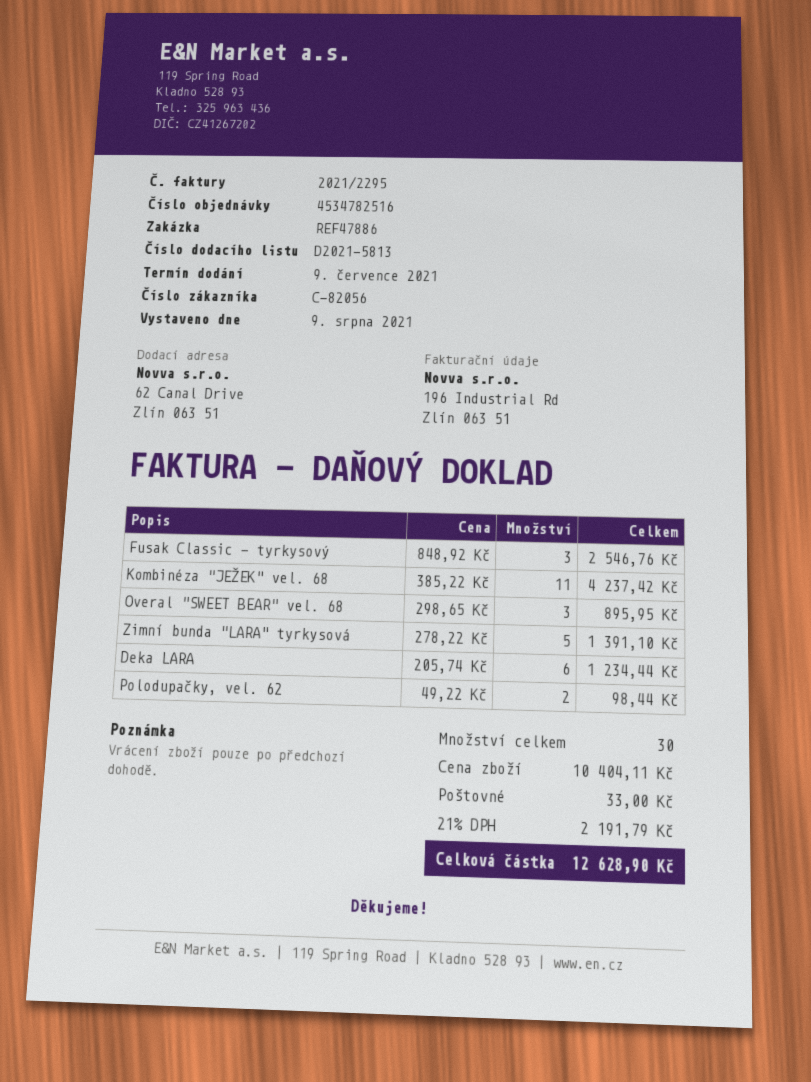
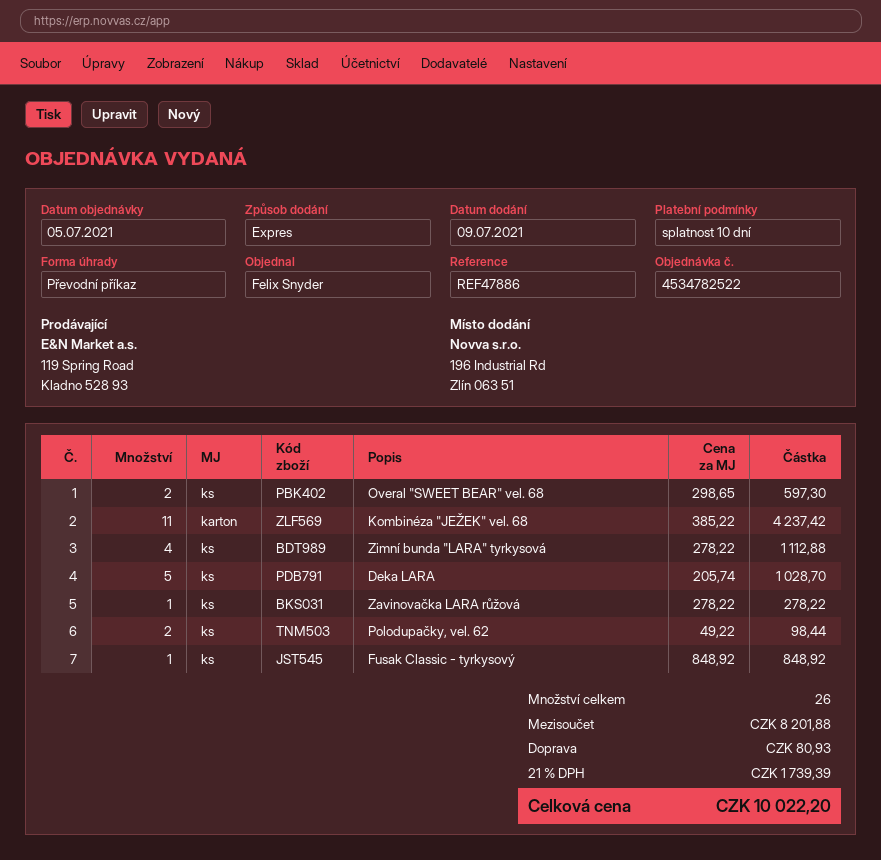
order number: 4534782516 -> 4534782522
ship to: 62 Canal Drive, Zlín 063 51 -> 196 Industrial Rd, Zlín 063 51
Fusak Classic - tyrkysový: 3 x 848.92 = 2546.76 -> 1 x 848.92 = 848.92
Overal "SWEET BEAR" vel. 68: 3 x 298.65 = 895.95 -> 2 x 298.65 = 597.30
Zimní bunda "LARA" tyrkysová: 5 x 278.22 = 1391.10 -> 4 x 278.22 = 1112.88
Deka LARA: 6 x 205.74 = 1234.44 -> 5 x 205.74 = 1028.70
Zavinovačka LARA růžová: none -> 1 x 278.22 = 278.22
total quantity: 30 -> 26
subtotal: 10404.11 -> 8201.88
shipping: 33.00 -> 80.93
tax: 21% = 2191.79 -> 21% = 1739.39
total: 12628.90 -> 10022.20

